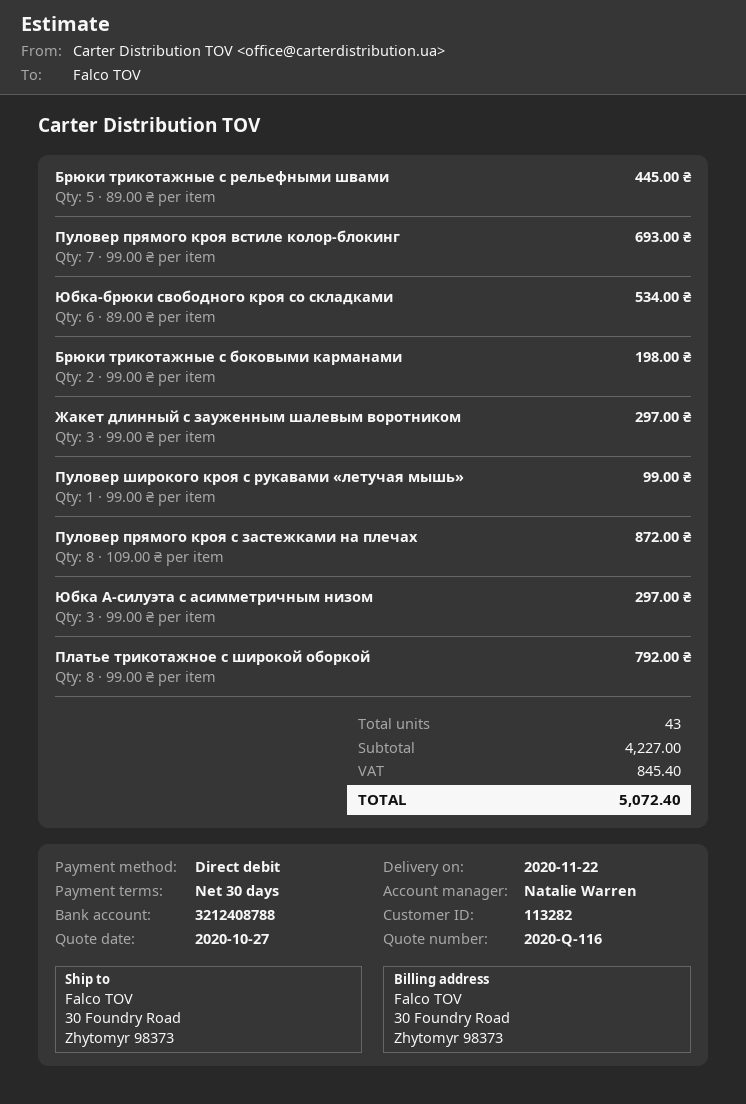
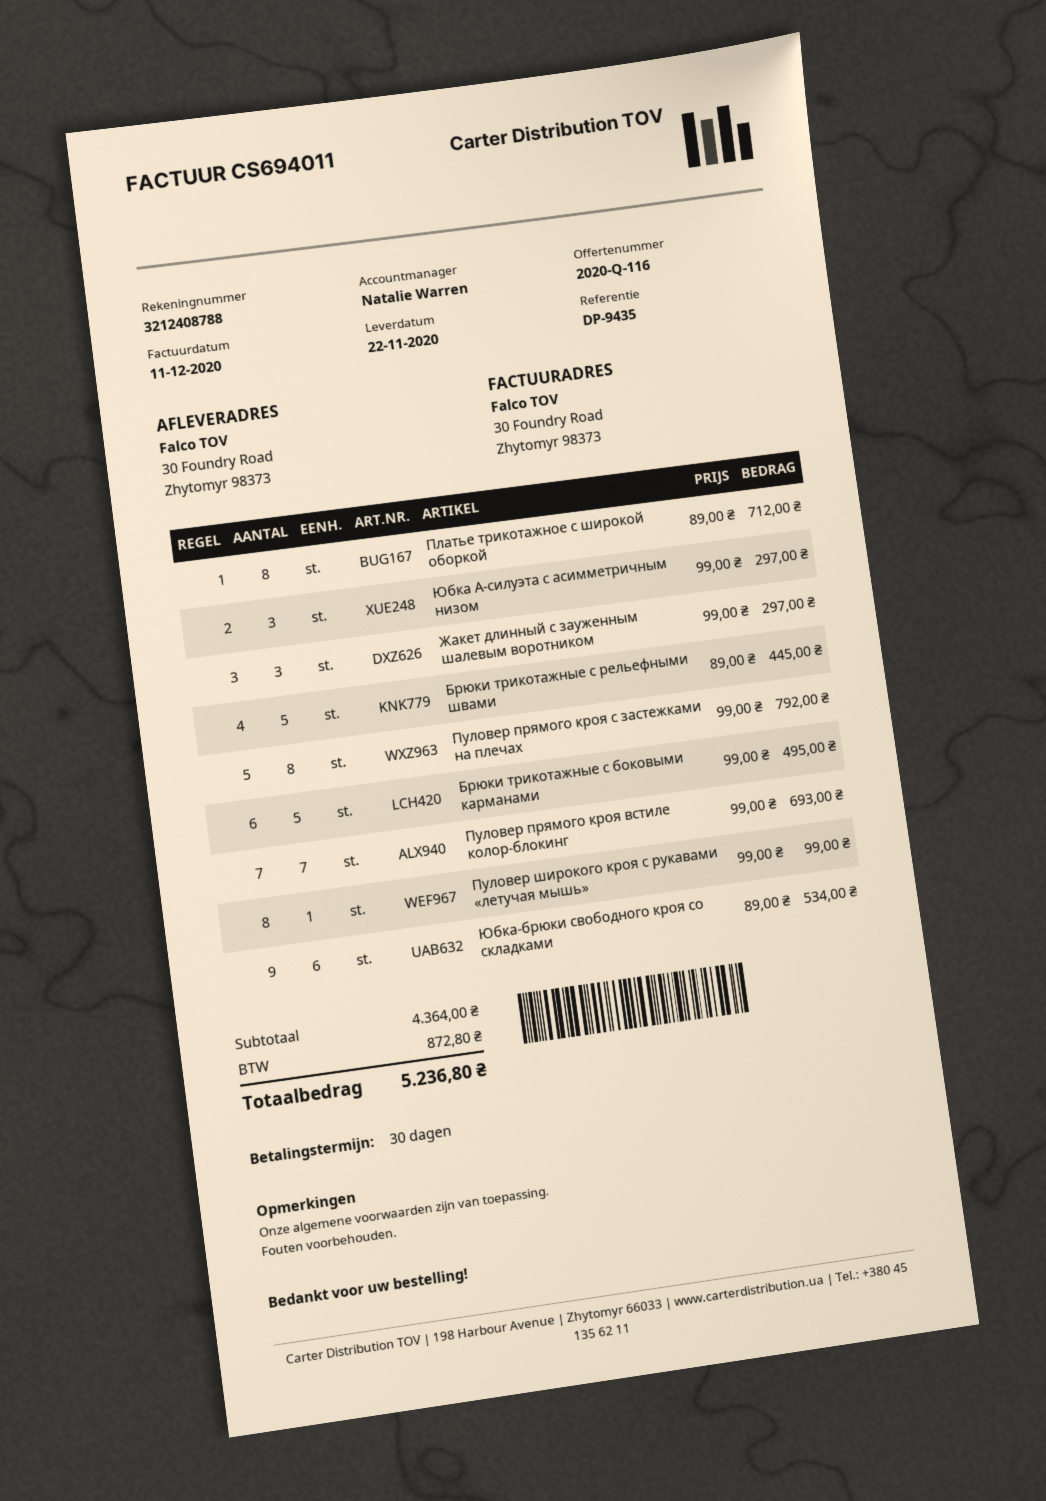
Брюки трикотажные с боковыми карманами: 2 x 99.00 = 198.00 -> 5 x 99.00 = 495.00
Пуловер прямого кроя с застежками на плечах: 8 x 109.00 = 872.00 -> 8 x 99.00 = 792.00
Платье трикотажное с широкой оборкой: 8 x 99.00 = 792.00 -> 8 x 89.00 = 712.00
subtotal: 4227.00 -> 4364.00
tax: 845.40 -> 872.80
total: 5072.40 -> 5236.80

